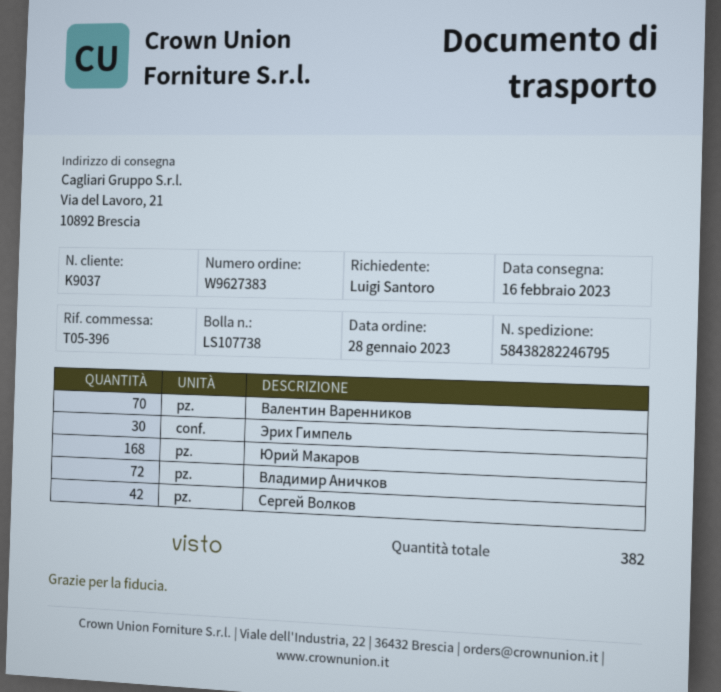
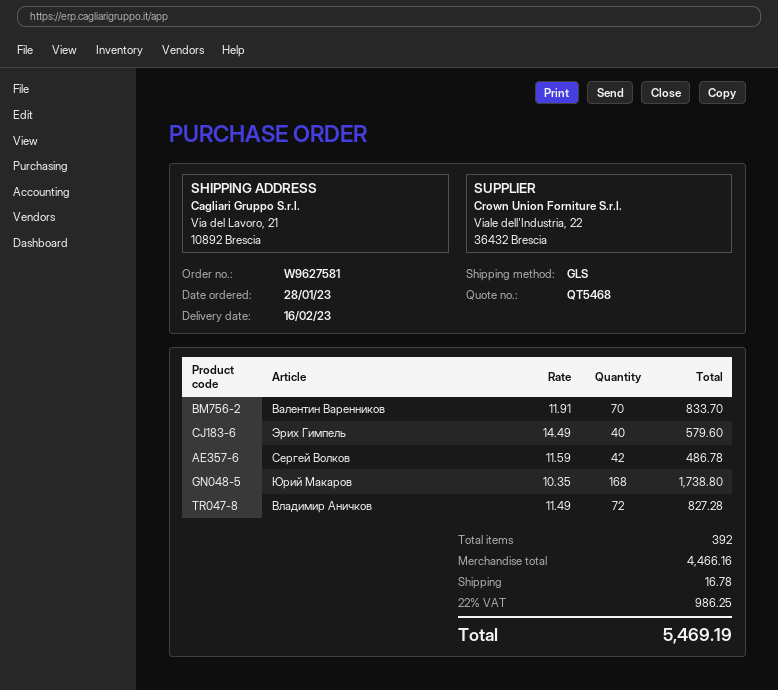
order number: W9627383 -> W9627581
Эрих Гимпель: 30 -> 40
total quantity: 382 -> 392

